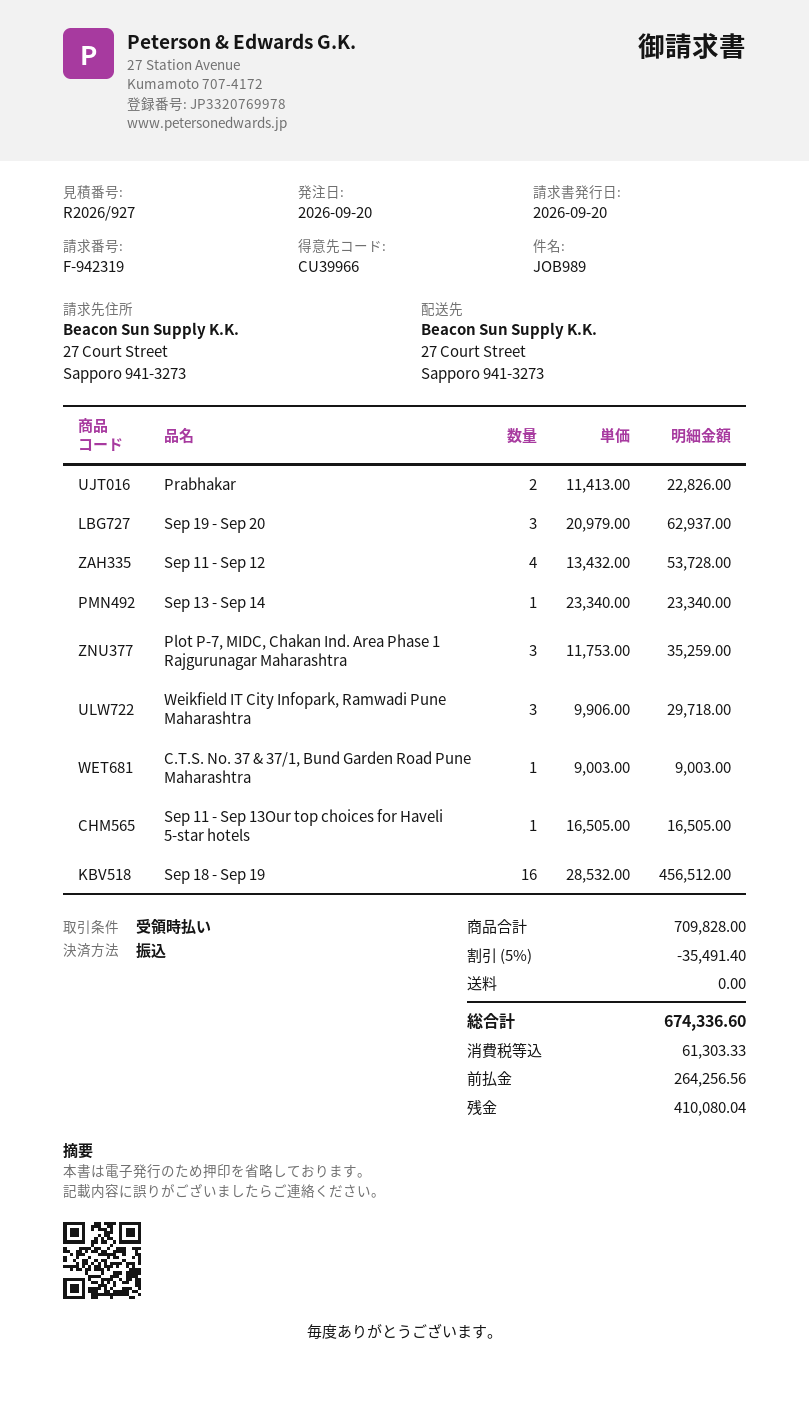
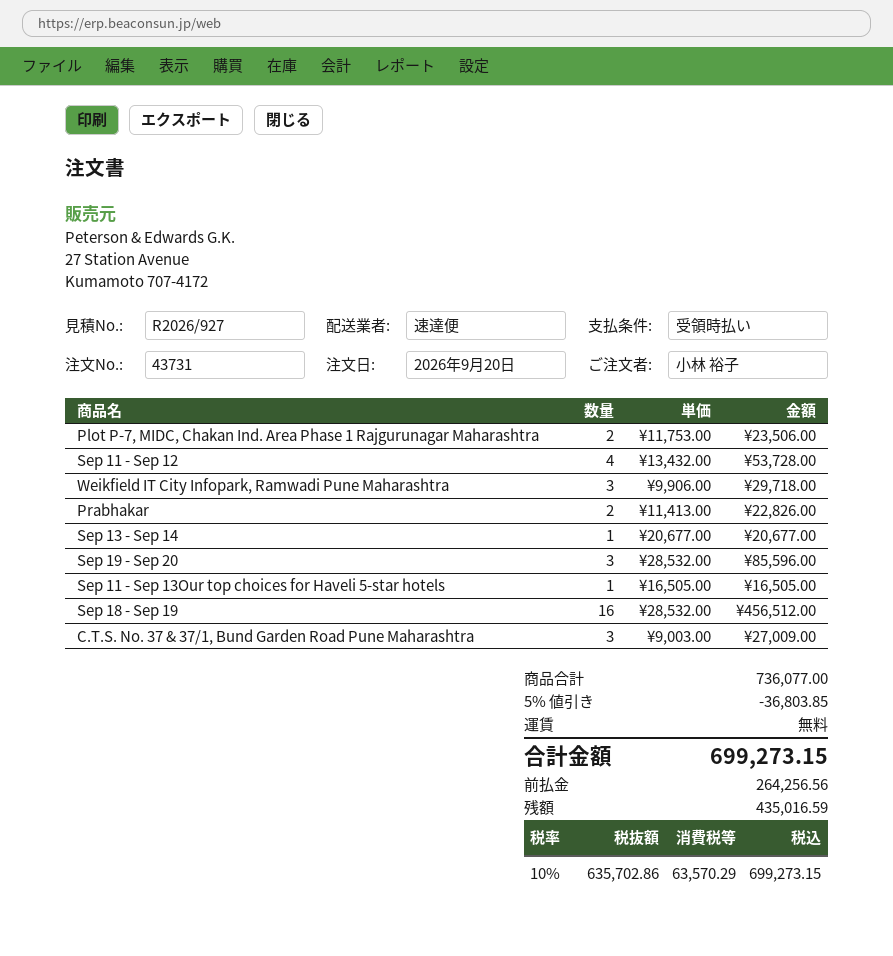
Sep 19 - Sep 20: 3 x 20979.00 = 62937.00 -> 3 x 28532.00 = 85596.00
Sep 13 - Sep 14: 1 x 23340.00 = 23340.00 -> 1 x 20677.00 = 20677.00
Plot P-7, MIDC, Chakan Ind. Area Phase 1 Rajgurunagar Maharashtra: 3 x 11753.00 = 35259.00 -> 2 x 11753.00 = 23506.00
C.T.S. No. 37 & 37/1, Bund Garden Road Pune Maharashtra: 1 x 9003.00 = 9003.00 -> 3 x 9003.00 = 27009.00
subtotal: 709828.00 -> 736077.00
discount: 5% = 35491.40 -> 5% = 36803.85
tax: 61303.33 -> 63570.29
total: 674336.60 -> 699273.15
balance: 410080.04 -> 435016.59

